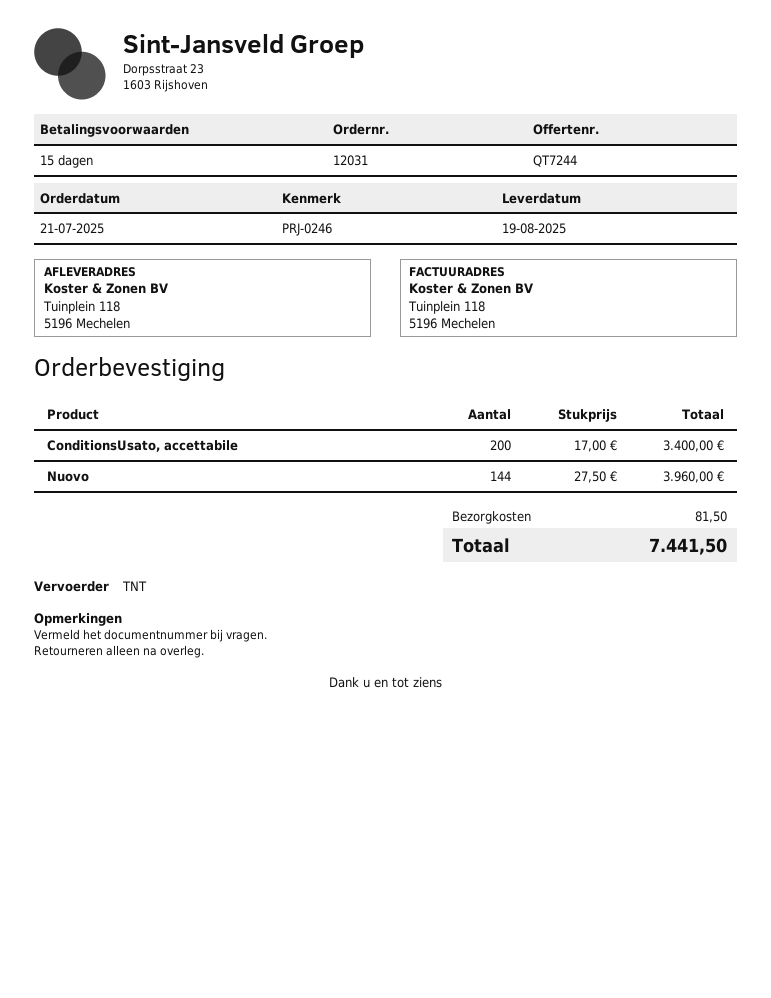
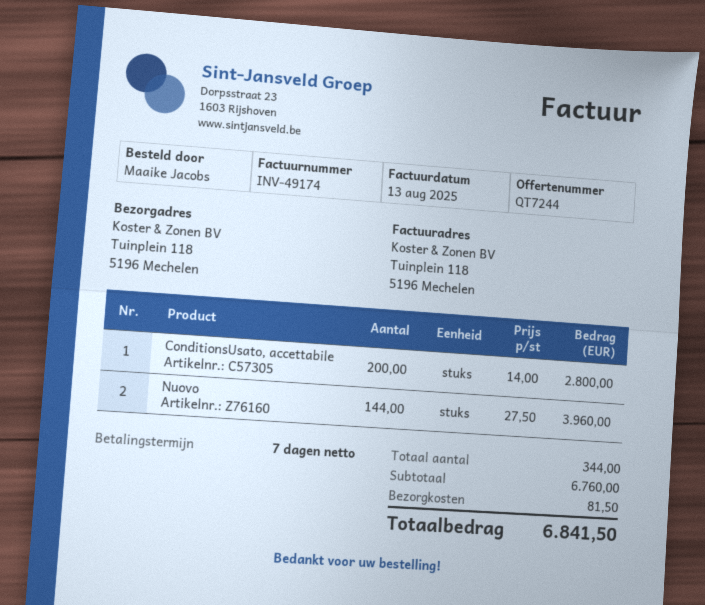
payment terms: 15 days -> 7 days
ConditionsUsato, accettabile: 200 x 17.00 = 3400.00 -> 200 x 14.00 = 2800.00
total: 7441.50 -> 6841.50

